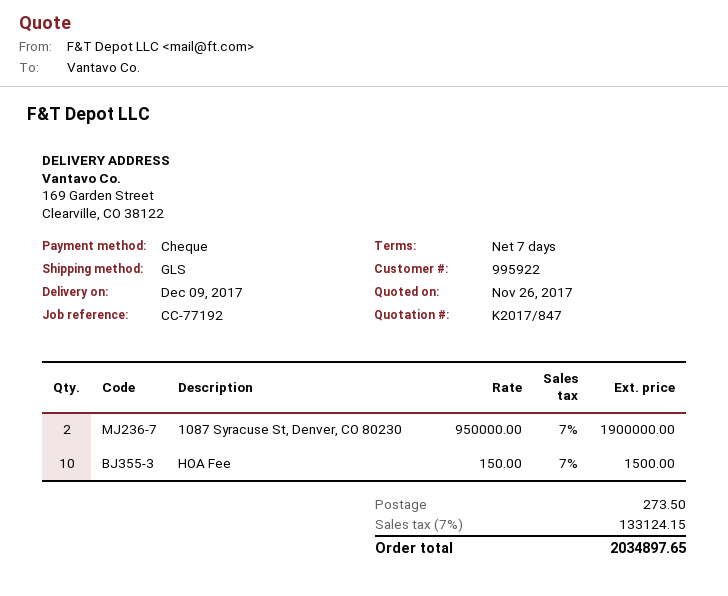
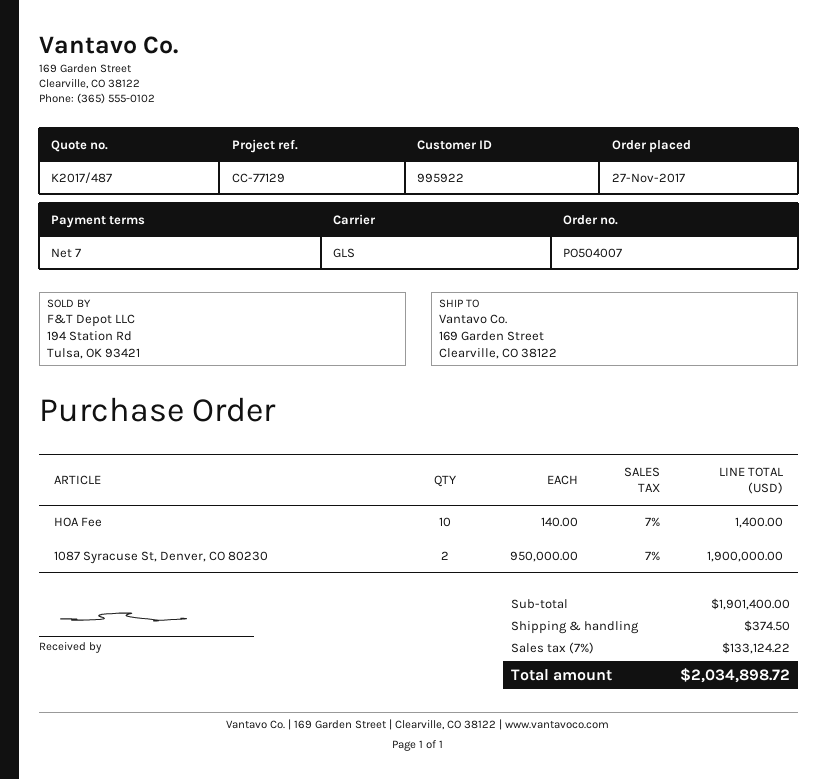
quote number: K2017/847 -> K2017/487
reference: CC-77192 -> CC-77129
HOA Fee: 10 x 150.00 = 1500.00 -> 10 x 140.00 = 1400.00
shipping: 273.50 -> 374.50
tax: 7% = 133124.15 -> 7% = 133124.22
total: 2034897.65 -> 2034898.72

